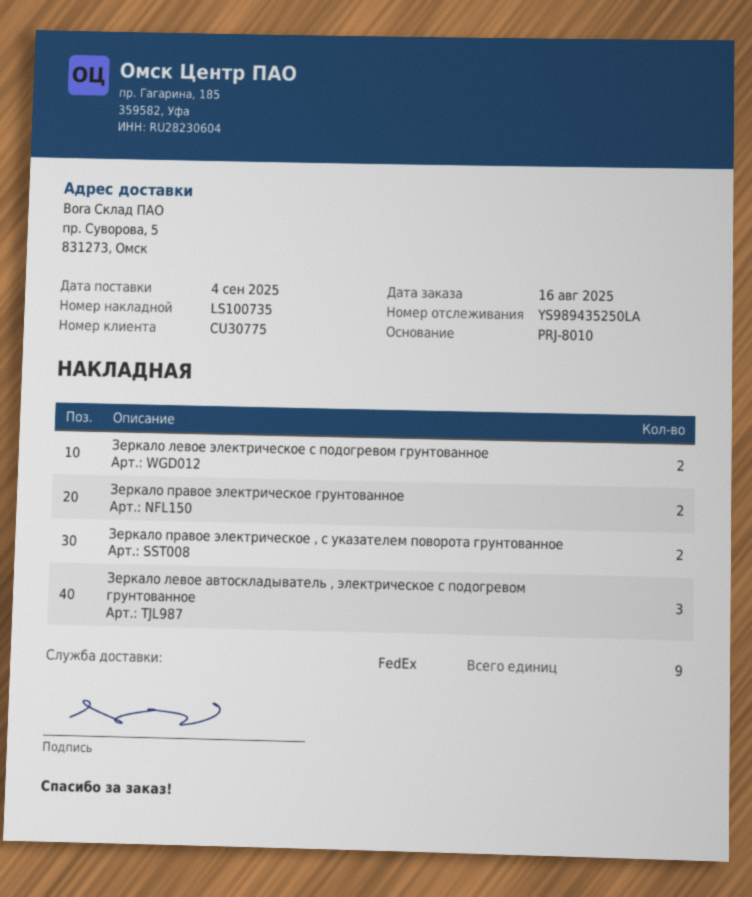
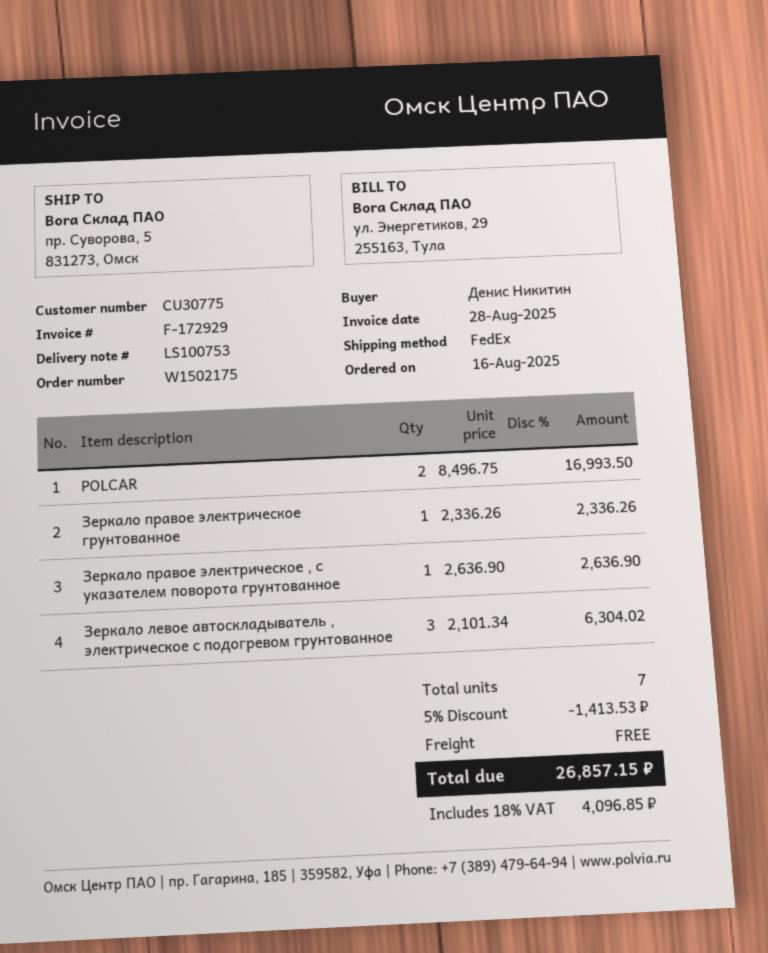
delivery note number: LS100735 -> LS100753
Зеркало левое электрическое с подогревом грунтованное: 2 -> none
Зеркало правое электрическое грунтованное: 2 -> 1
Зеркало правое электрическое , с указателем поворота грунтованное: 2 -> 1
POLCAR: none -> 2
total quantity: 9 -> 7

